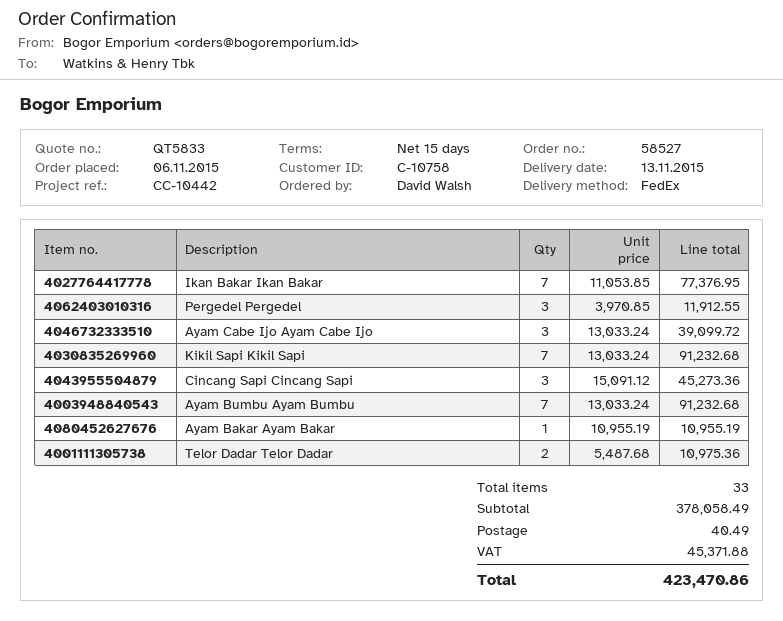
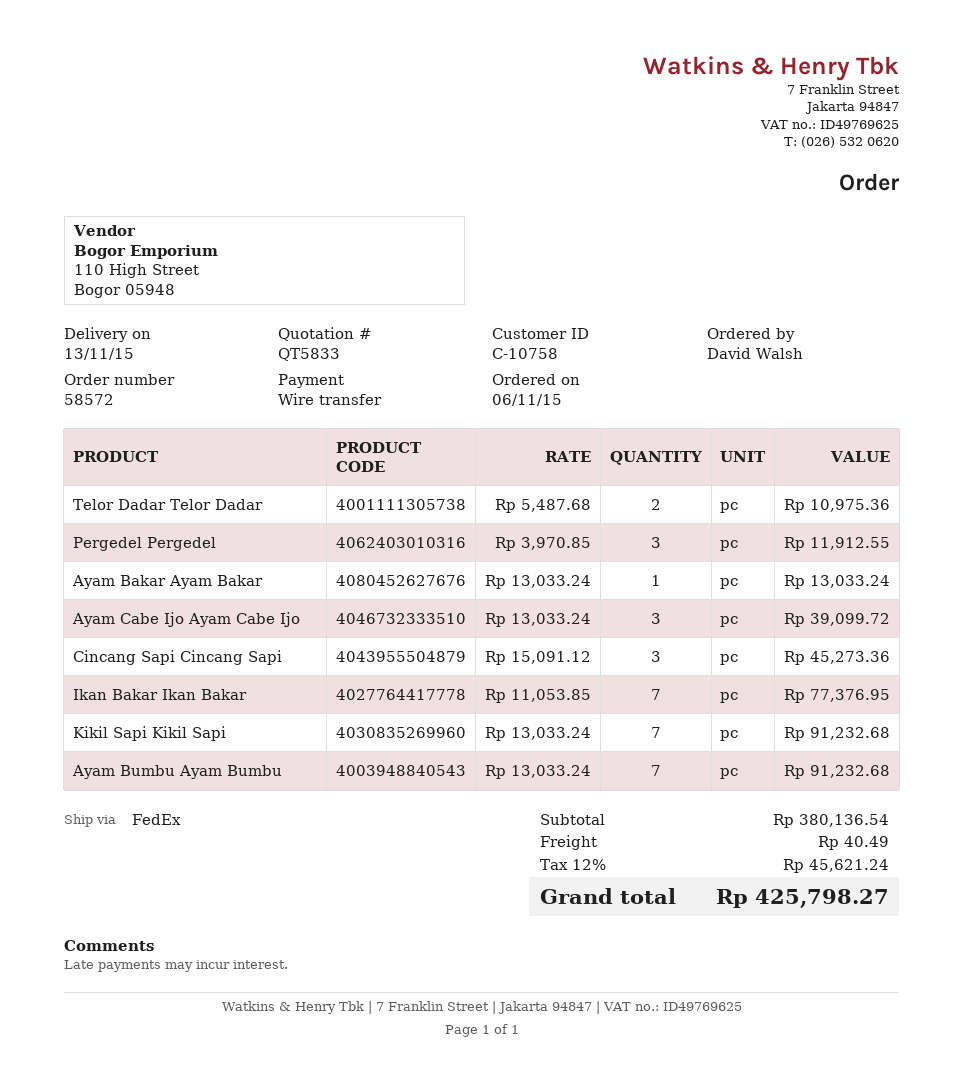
order number: 58527 -> 58572
Ayam Bakar Ayam Bakar: 1 x 10955.19 = 10955.19 -> 1 x 13033.24 = 13033.24
subtotal: 378058.49 -> 380136.54
tax: 45371.88 -> 45621.24
total: 423470.86 -> 425798.27

